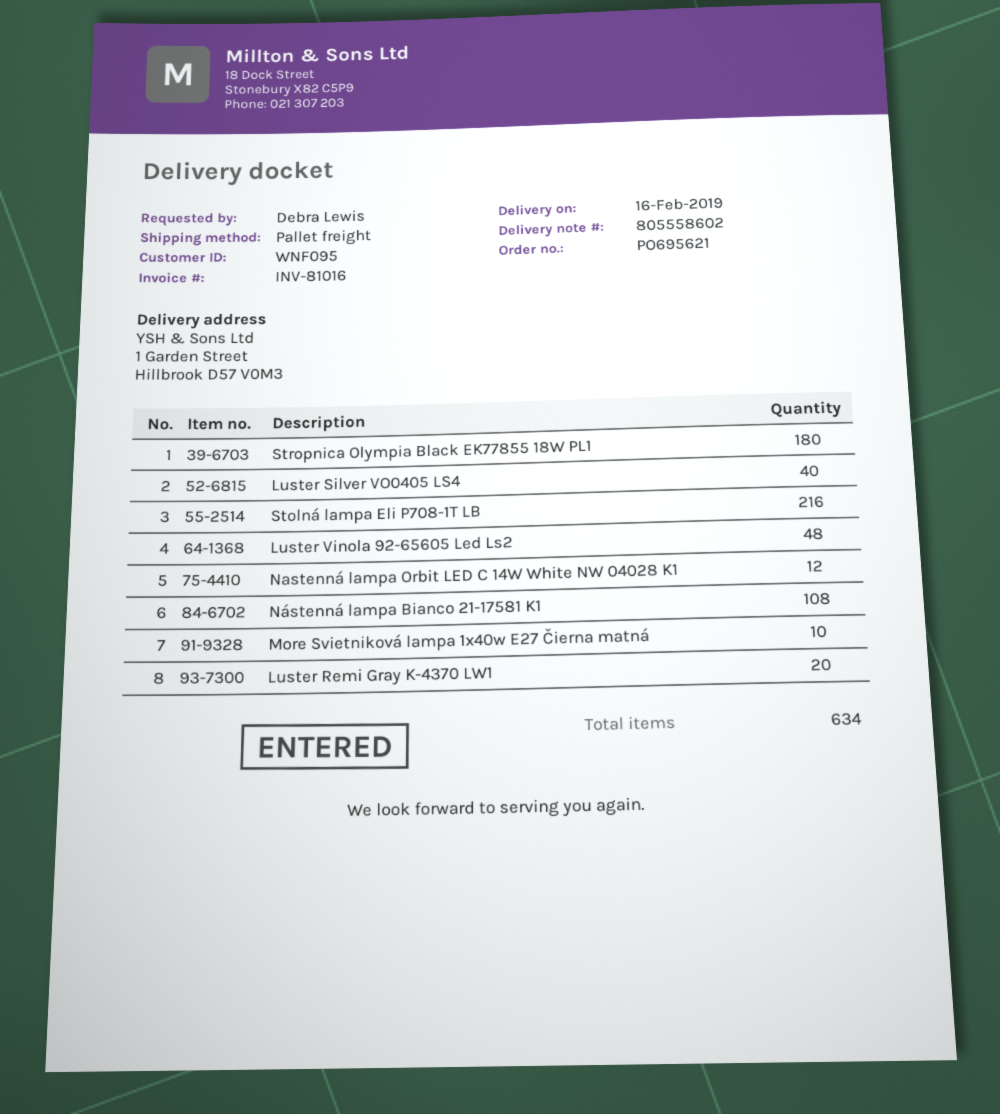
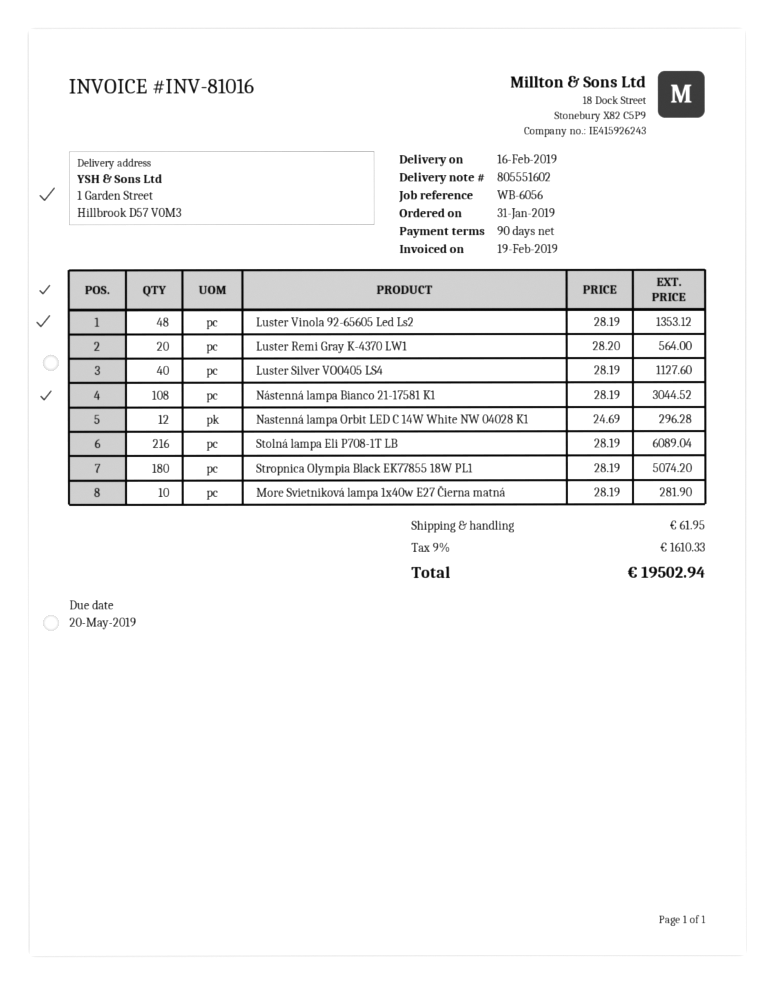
delivery note number: 805558602 -> 805551602

